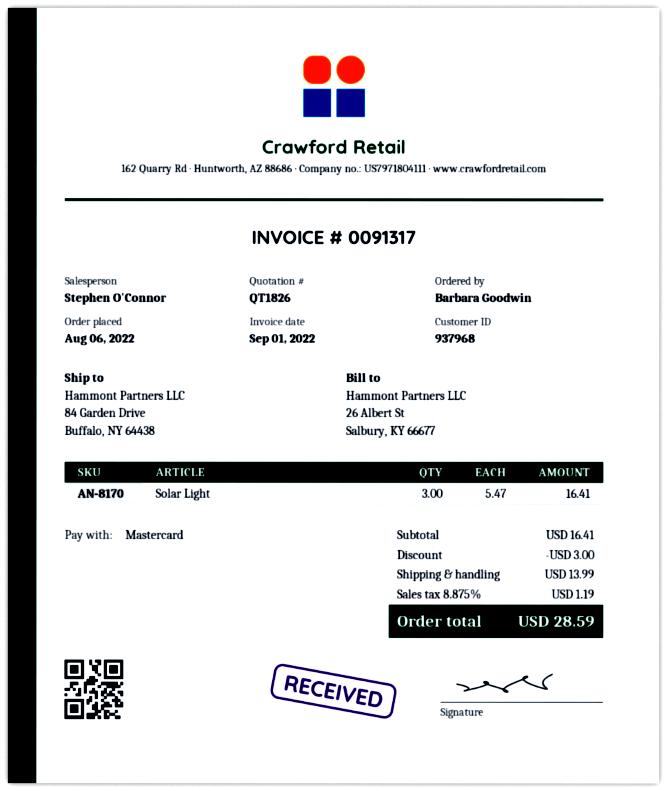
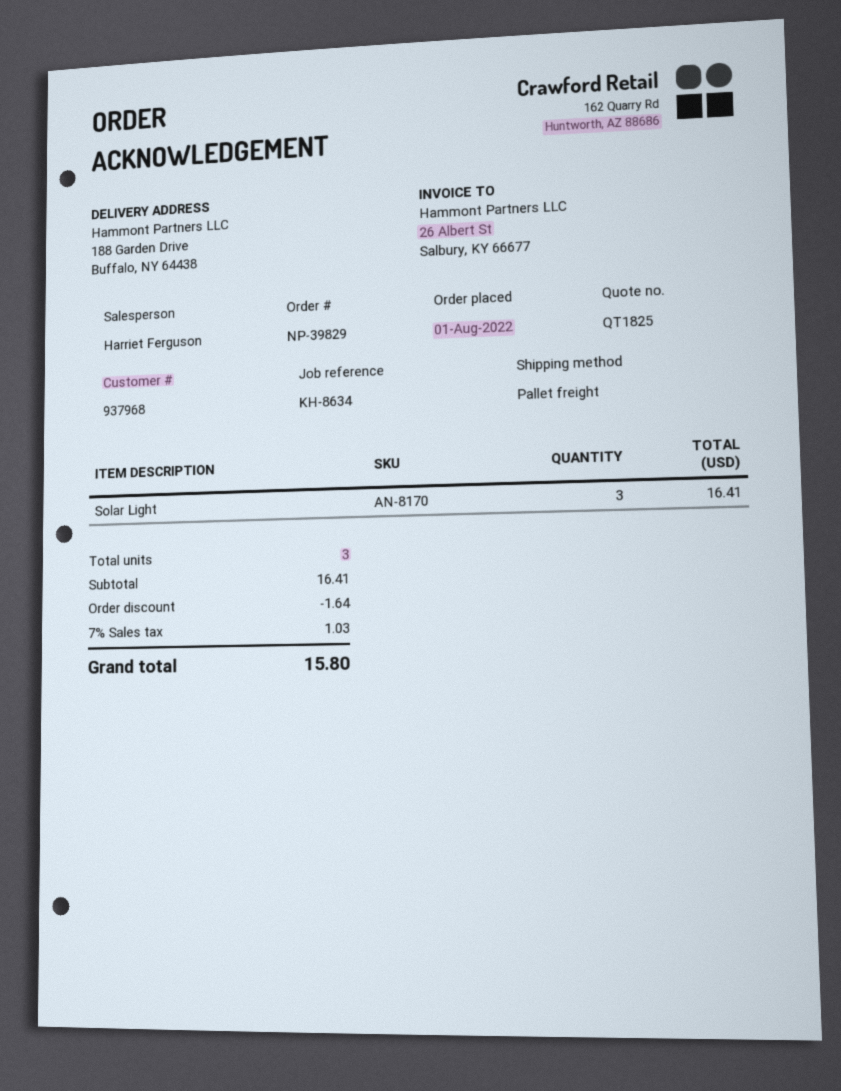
quote number: QT1826 -> QT1825
order date: 2022-08-06 -> 2022-08-01
sales rep: Stephen O'Connor -> Harriet Ferguson
ship to: 84 Garden Drive, Buffalo, NY 64438 -> 188 Garden Drive, Buffalo, NY 64438
discount: 3.00 -> 1.64
shipping: 13.99 -> none
tax: 8.875% = 1.19 -> 7% = 1.03
total: 28.59 -> 15.80

